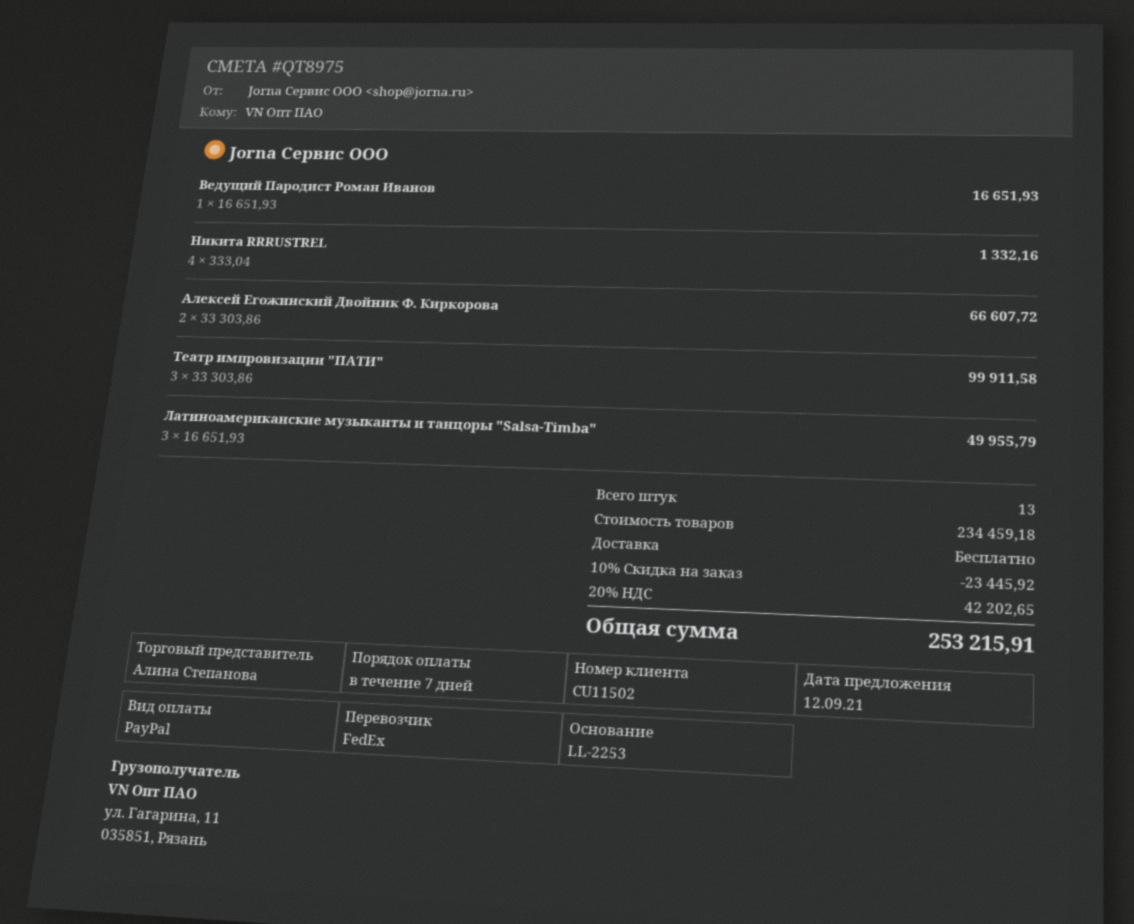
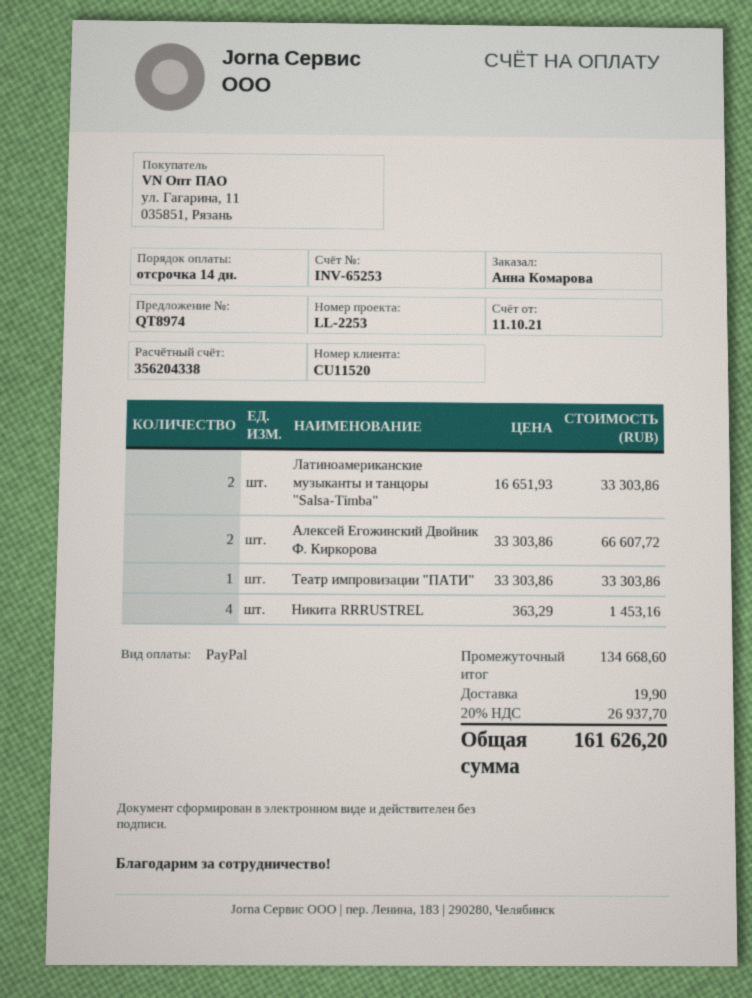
quote number: QT8975 -> QT8974
payment terms: 7 days -> 14 days
customer number: CU11502 -> CU11520
Ведущий Пародист Роман Иванов: 1 x 16651.93 = 16651.93 -> none
Никита RRRUSTREL: 4 x 333.04 = 1332.16 -> 4 x 363.29 = 1453.16
Театр импровизации "ПАТИ": 3 x 33303.86 = 99911.58 -> 1 x 33303.86 = 33303.86
Латиноамериканские музыканты и танцоры "Salsa-Timba": 3 x 16651.93 = 49955.79 -> 2 x 16651.93 = 33303.86
subtotal: 234459.18 -> 134668.60
discount: 10% = 23445.92 -> none
shipping: 0.00 -> 19.90
tax: 20% = 42202.65 -> 20% = 26937.70
total: 253215.91 -> 161626.20

